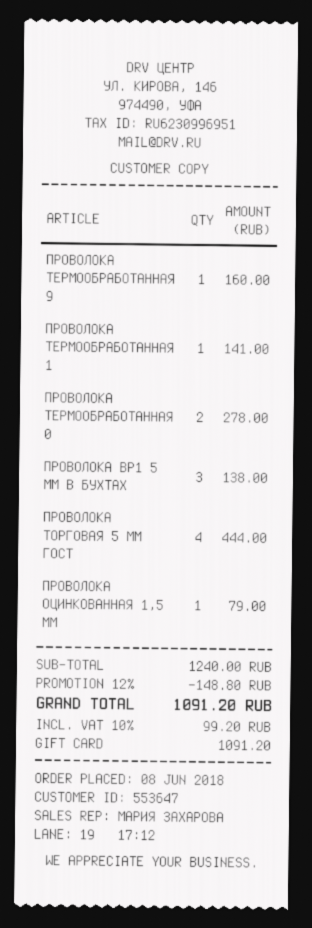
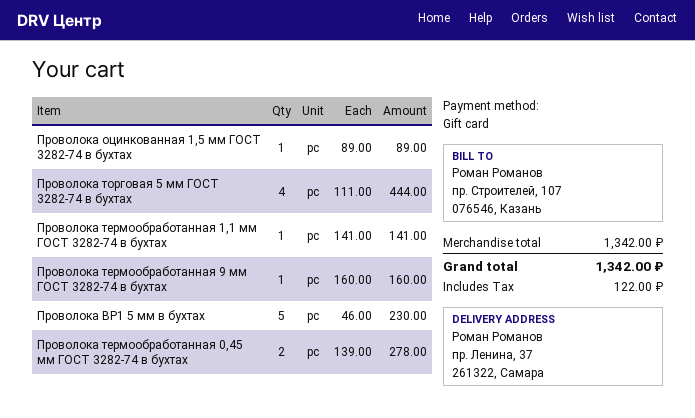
ПРОВОЛОКА ВР1 5 ММ В БУХТАХ: 3 for 138.00 -> 5 for 230.00
ПРОВОЛОКА ОЦИНКОВАННАЯ 1,5 ММ: 1 for 79.00 -> 1 for 89.00
subtotal: 1240.00 -> 1342.00
discount: 12% = 148.80 -> none
tax: 99.20 -> 122.00
total: 1091.20 -> 1342.00

